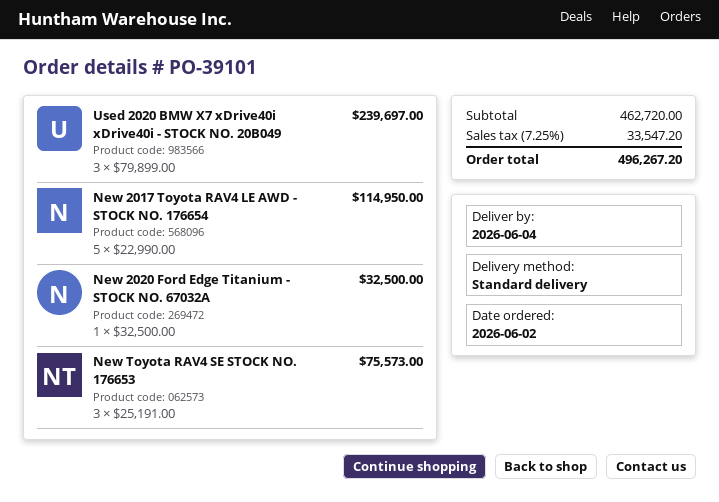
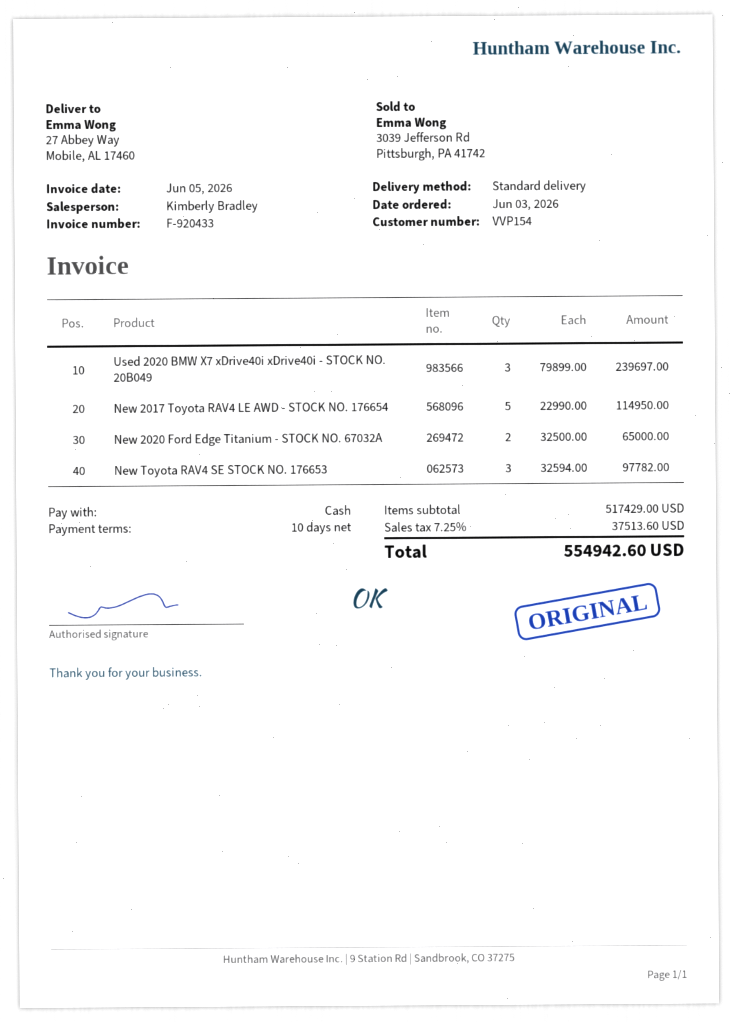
order date: 2026-06-02 -> 2026-06-03
New 2020 Ford Edge Titanium - STOCK NO. 67032A: 1 x 32500.00 = 32500.00 -> 2 x 32500.00 = 65000.00
New Toyota RAV4 SE STOCK NO. 176653: 3 x 25191.00 = 75573.00 -> 3 x 32594.00 = 97782.00
subtotal: 462720.00 -> 517429.00
tax: 7.25% = 33547.20 -> 7.25% = 37513.60
total: 496267.20 -> 554942.60

